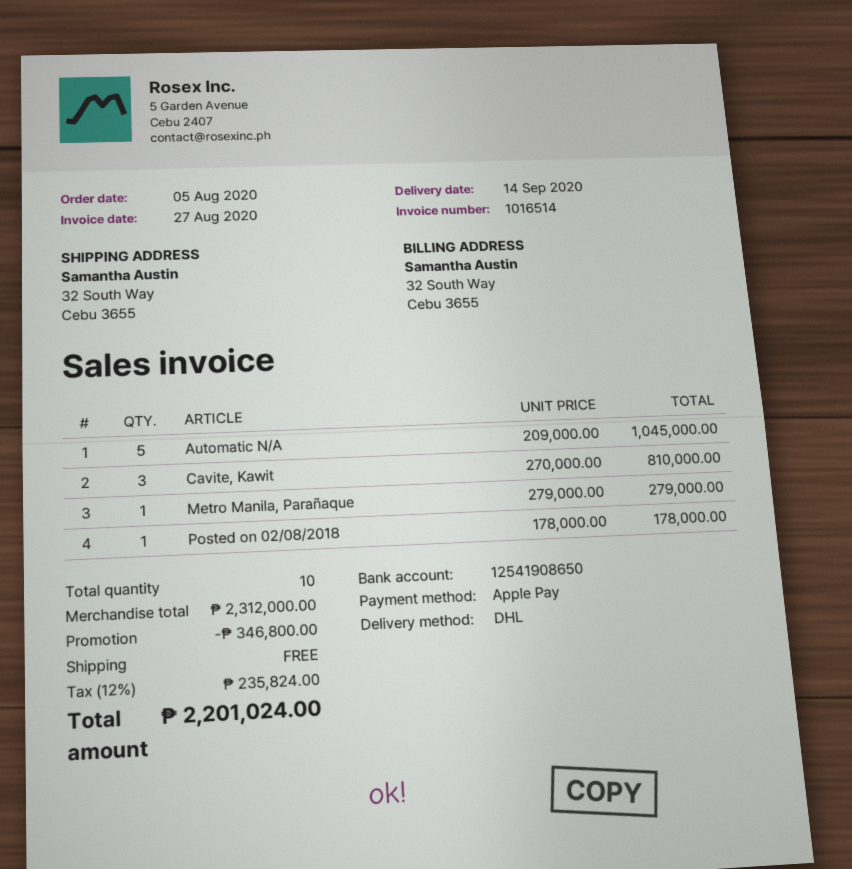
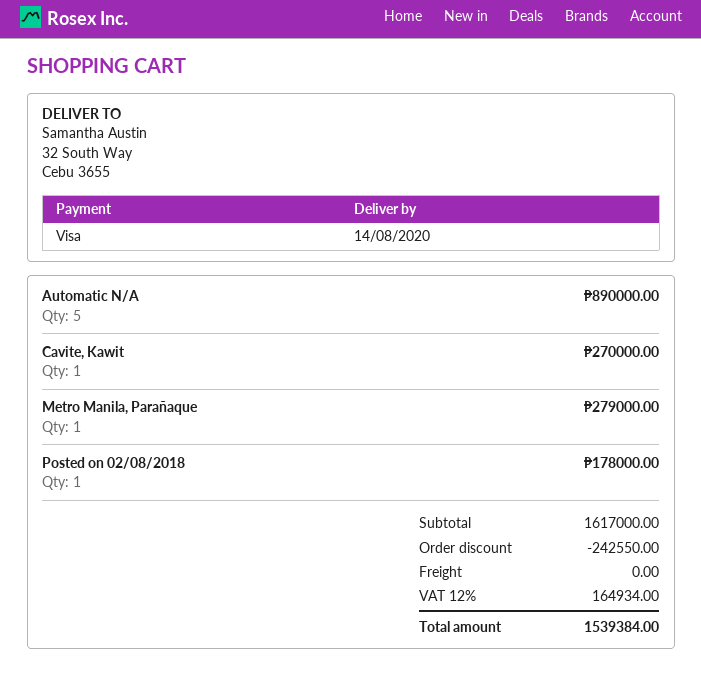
delivery date: 2020-09-14 -> 2020-08-14
payment method: Apple Pay -> Visa
Automatic N/A: 5 for 1045000.00 -> 5 for 890000.00
Cavite, Kawit: 3 for 810000.00 -> 1 for 270000.00
subtotal: 2312000.00 -> 1617000.00
discount: 346800.00 -> 242550.00
tax: 12% = 235824.00 -> 12% = 164934.00
total: 2201024.00 -> 1539384.00

